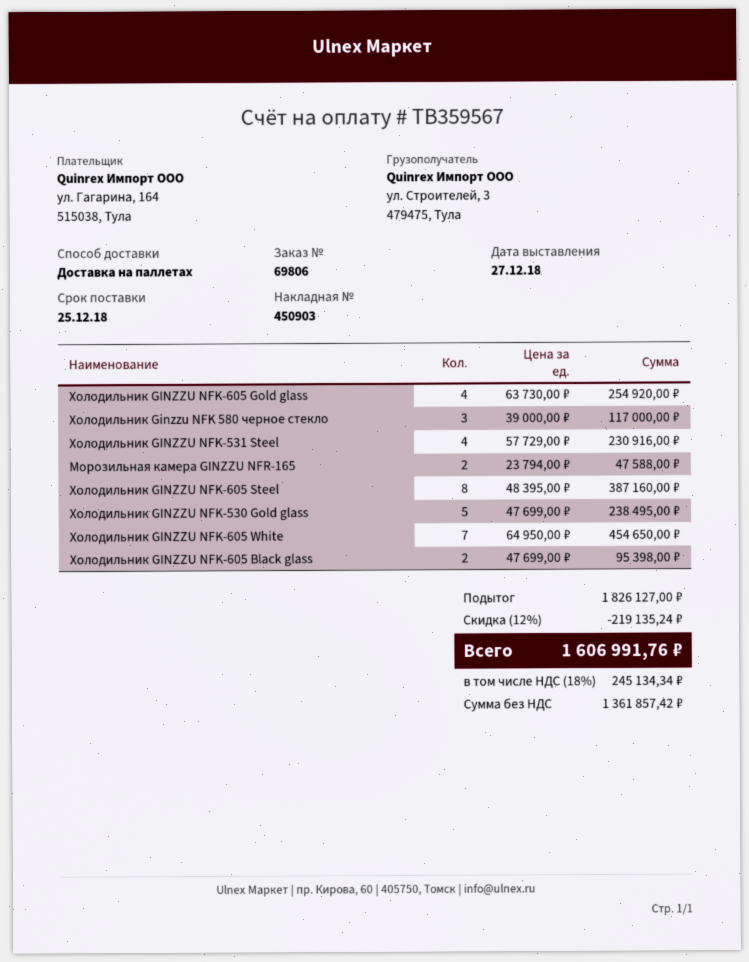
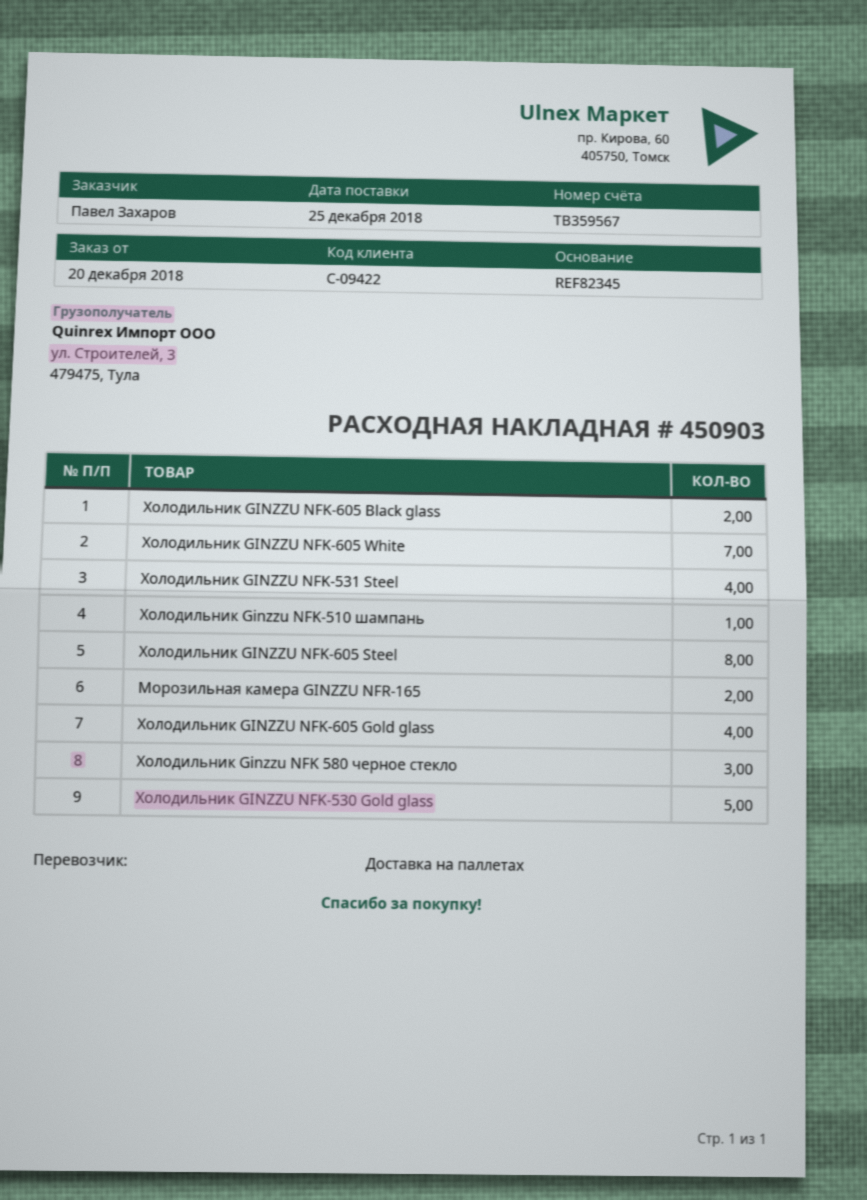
Холодильник Ginzzu NFK-510 шампань: none -> 1

